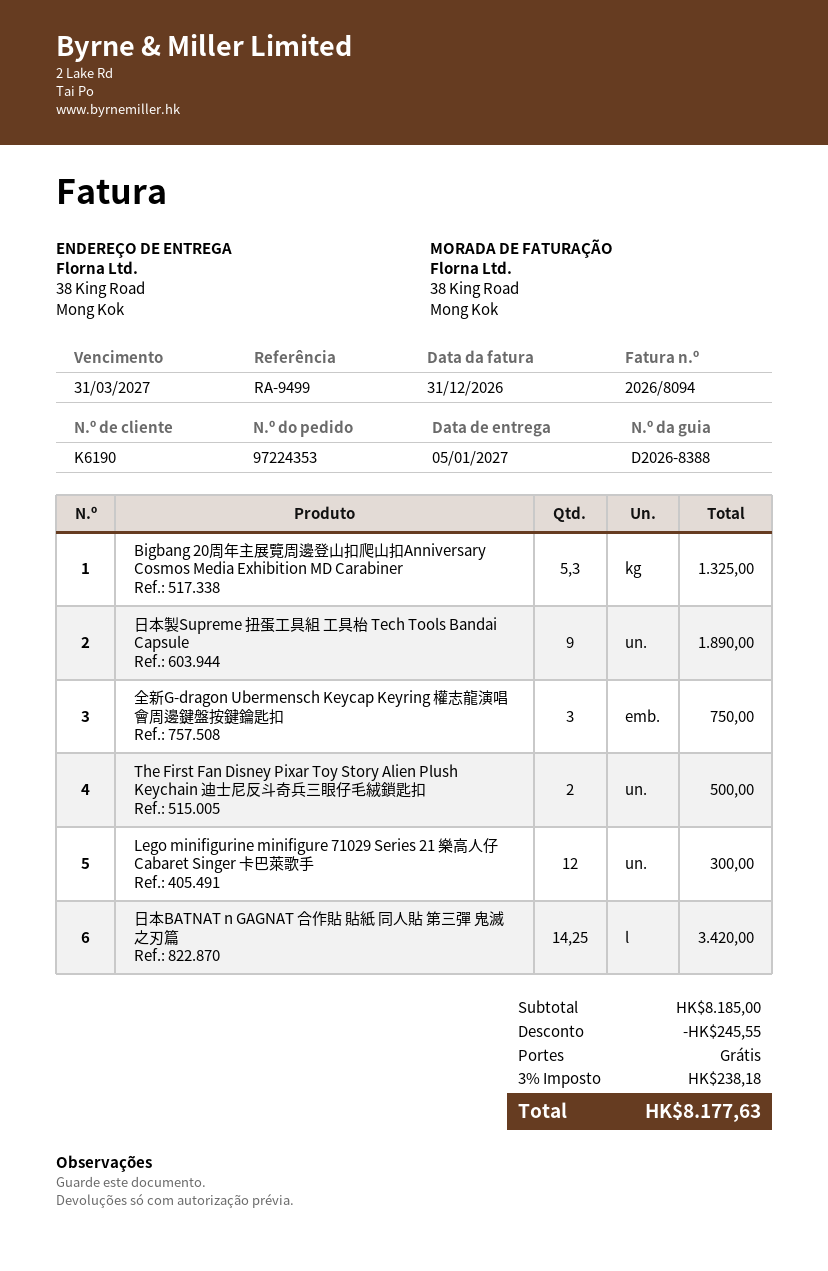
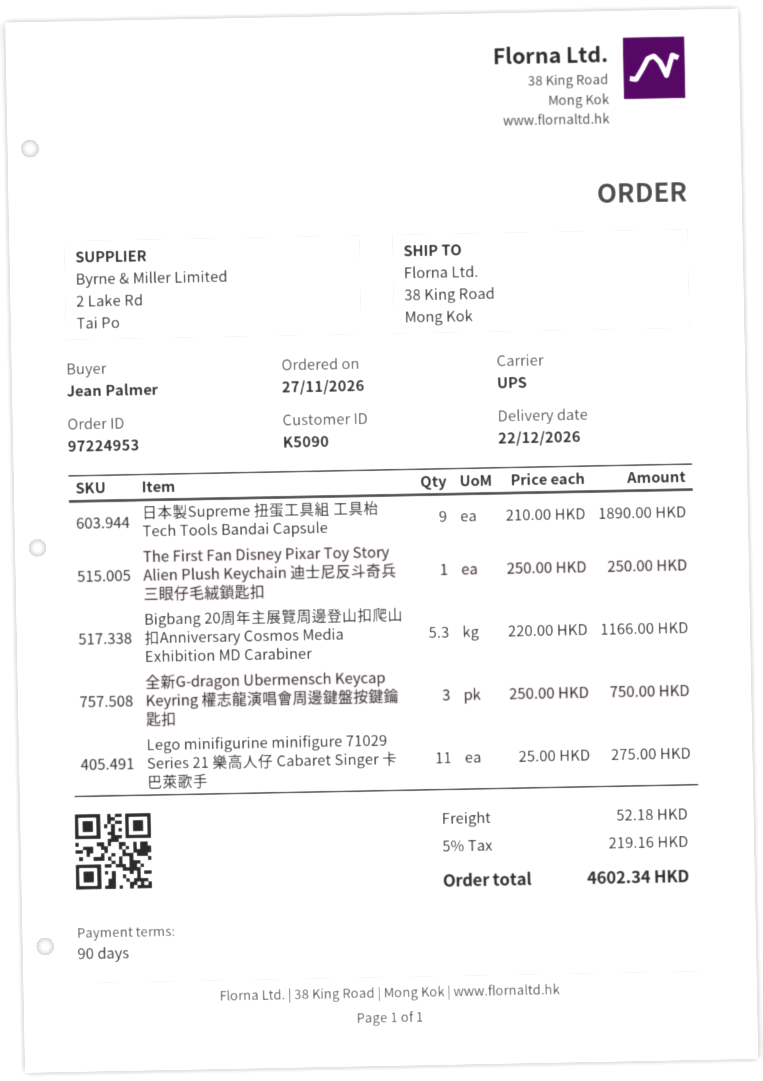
order number: 97224353 -> 97224953
delivery date: 2027-01-05 -> 2026-12-22
customer number: K6190 -> K5090
Bigbang 20周年主展覽周邊登山扣爬山扣Anniversary Cosmos Media Exhibition MD Carabiner: 5.3 for 1325.00 -> 5.3 for 1166.00
The First Fan Disney Pixar Toy Story Alien Plush Keychain 迪士尼反斗奇兵三眼仔毛絨鎖匙扣: 2 for 500.00 -> 1 for 250.00
Lego minifigurine minifigure 71029 Series 21 樂高人仔 Cabaret Singer 卡巴萊歌手: 12 for 300.00 -> 11 for 275.00
日本BATNAT n GAGNAT 合作貼 貼紙 同人貼 第三彈 鬼滅之刃篇: 14.25 for 3420.00 -> none
discount: 245.55 -> none
shipping: 0.00 -> 52.18
tax: 3% = 238.18 -> 5% = 219.16
total: 8177.63 -> 4602.34

